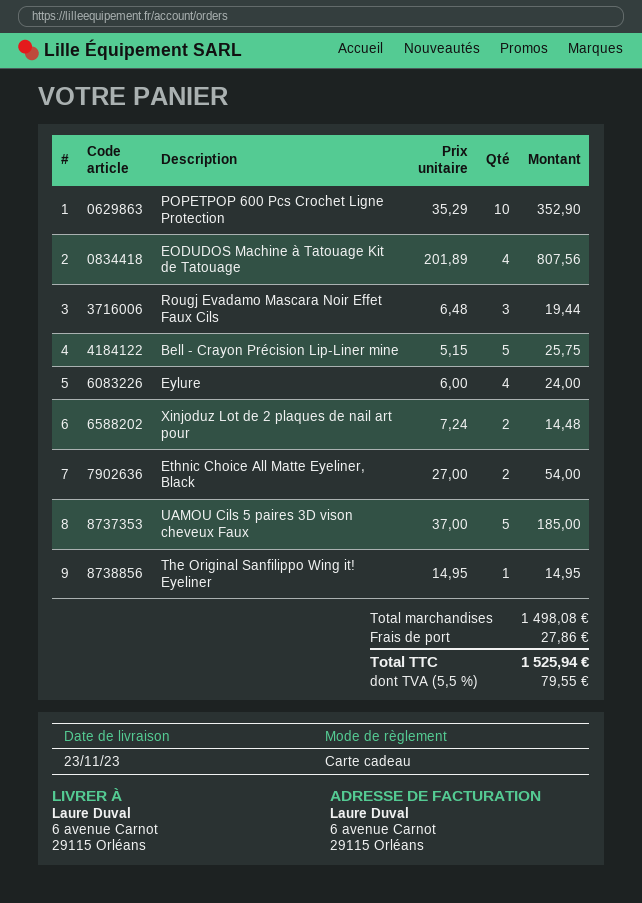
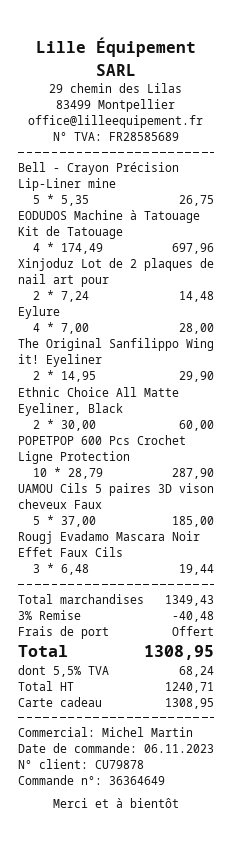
POPETPOP 600 Pcs Crochet Ligne Protection: 10 x 35.29 = 352.90 -> 10 x 28.79 = 287.90
EODUDOS Machine à Tatouage Kit de Tatouage: 4 x 201.89 = 807.56 -> 4 x 174.49 = 697.96
Bell - Crayon Précision Lip-Liner mine: 5 x 5.15 = 25.75 -> 5 x 5.35 = 26.75
Eylure: 4 x 6.00 = 24.00 -> 4 x 7.00 = 28.00
Ethnic Choice All Matte Eyeliner, Black: 2 x 27.00 = 54.00 -> 2 x 30.00 = 60.00
The Original Sanfilippo Wing it! Eyeliner: 1 x 14.95 = 14.95 -> 2 x 14.95 = 29.90
subtotal: 1498.08 -> 1349.43
discount: none -> 3% = 40.48
shipping: 27.86 -> 0.00
tax: 5.5% = 79.55 -> 5.5% = 68.24
total: 1525.94 -> 1308.95

